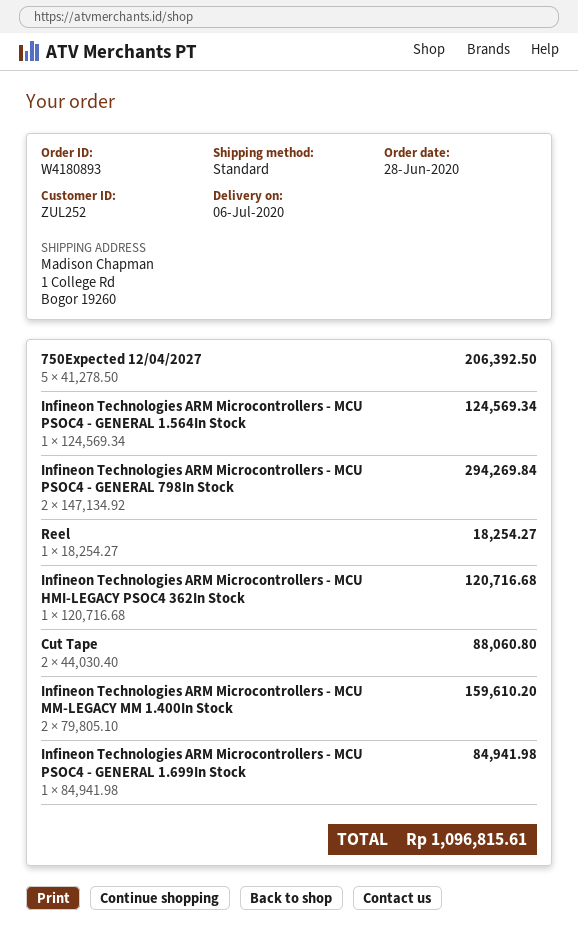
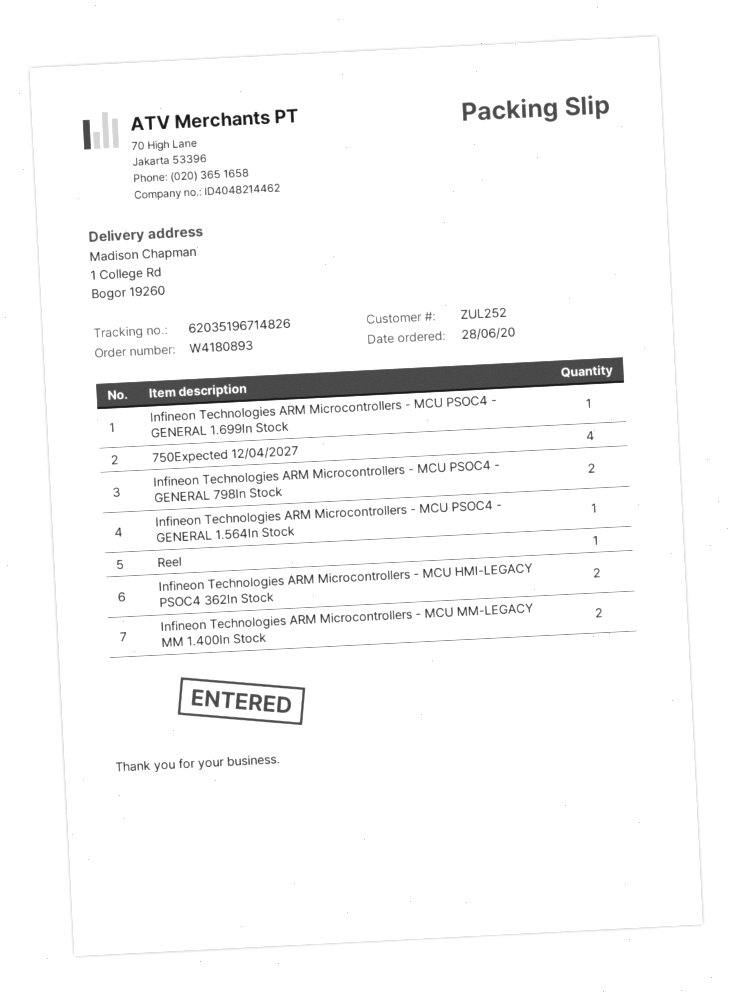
750Expected 12/04/2027: 5 -> 4
Infineon Technologies ARM Microcontrollers - MCU HMI-LEGACY PSOC4 362In Stock: 1 -> 2
Cut Tape: 2 -> none

